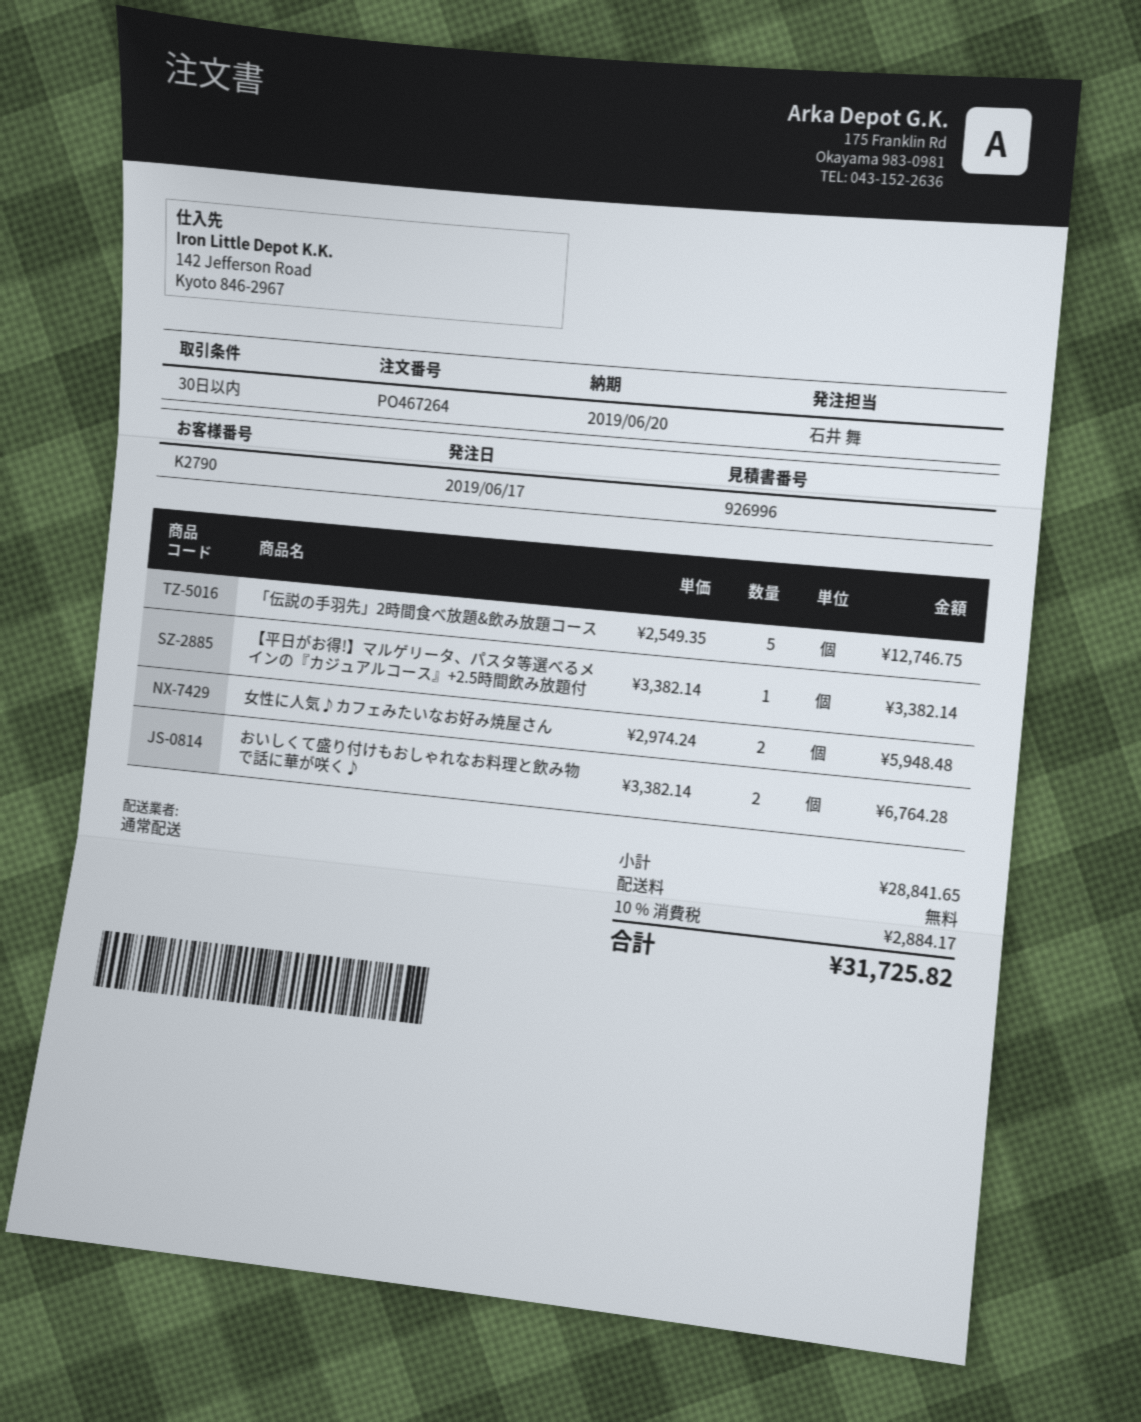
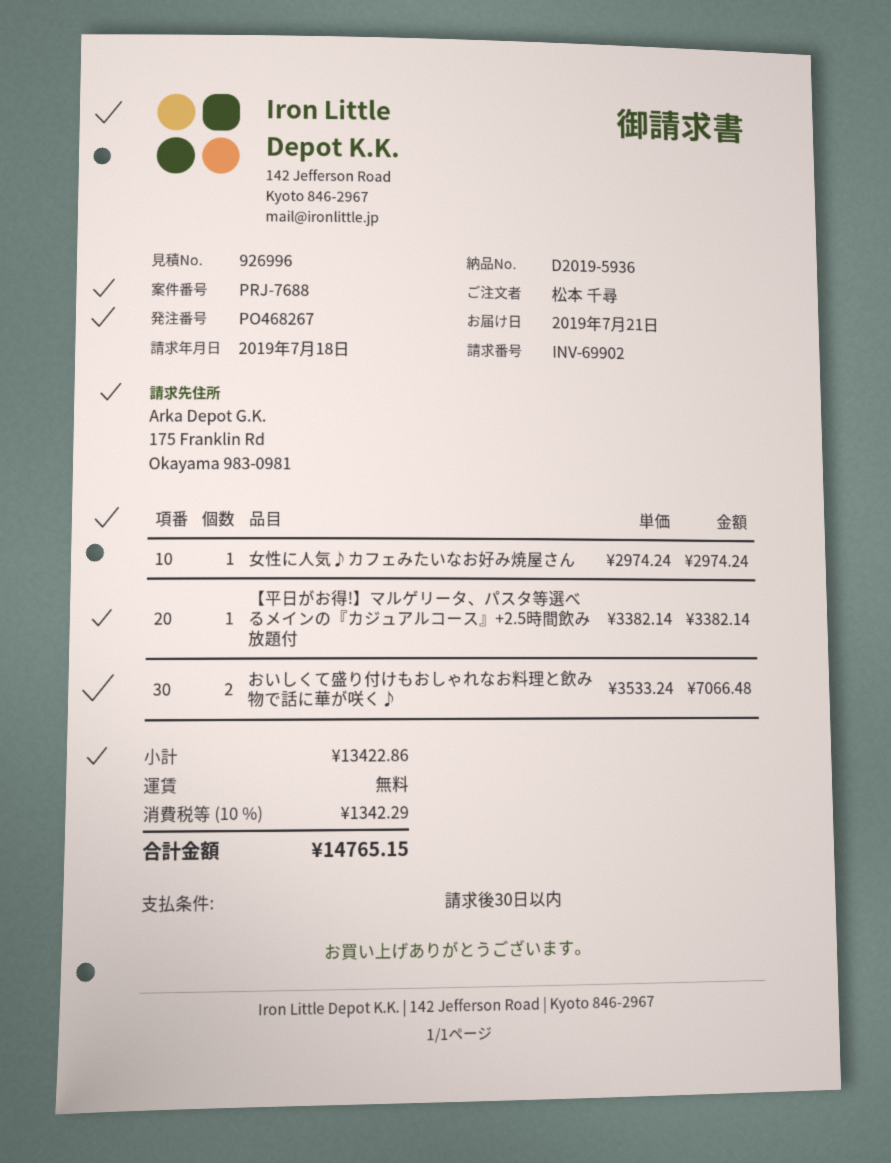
order number: PO467264 -> PO468267
delivery date: 2019-06-20 -> 2019-07-21
ordered by: 石井 舞 -> 松本 千尋
「伝説の手羽先」2時間食べ放題&飲み放題コース: 5 x 2549.35 = 12746.75 -> none
女性に人気♪カフェみたいなお好み焼屋さん: 2 x 2974.24 = 5948.48 -> 1 x 2974.24 = 2974.24
おいしくて盛り付けもおしゃれなお料理と飲み物で話に華が咲く♪: 2 x 3382.14 = 6764.28 -> 2 x 3533.24 = 7066.48
subtotal: 28841.65 -> 13422.86
tax: 10% = 2884.17 -> 10% = 1342.29
total: 31725.82 -> 14765.15

